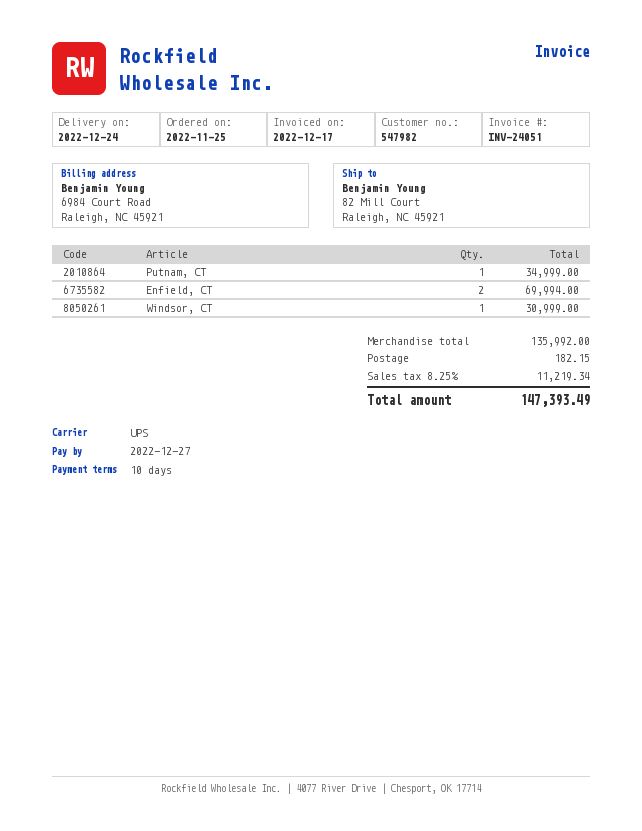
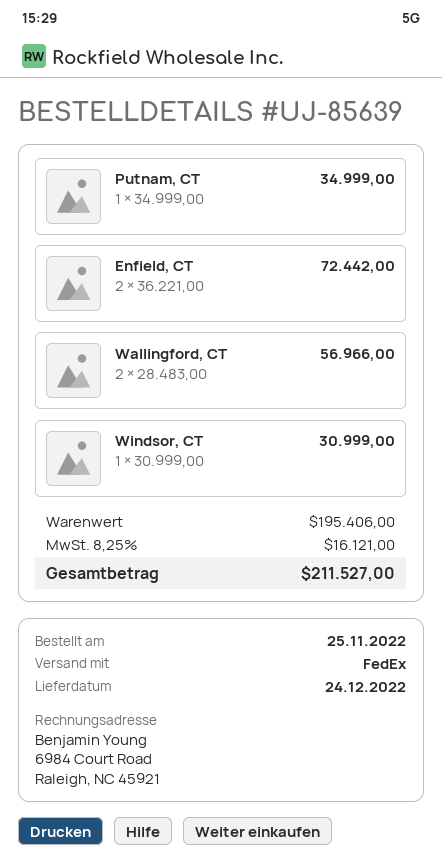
shipping method: UPS -> FedEx
Enfield, CT: 2 for 69994.00 -> 2 for 72442.00
Wallingford, CT: none -> 2 for 56966.00
subtotal: 135992.00 -> 195406.00
shipping: 182.15 -> none
tax: 8.25% = 11219.34 -> 8.25% = 16121.00
total: 147393.49 -> 211527.00

